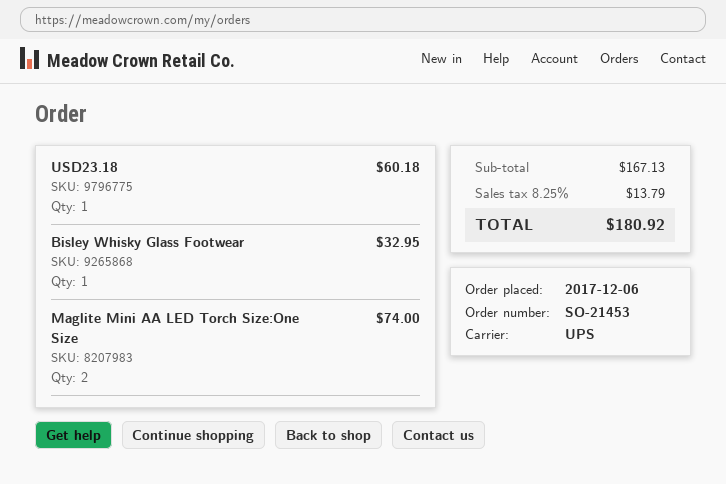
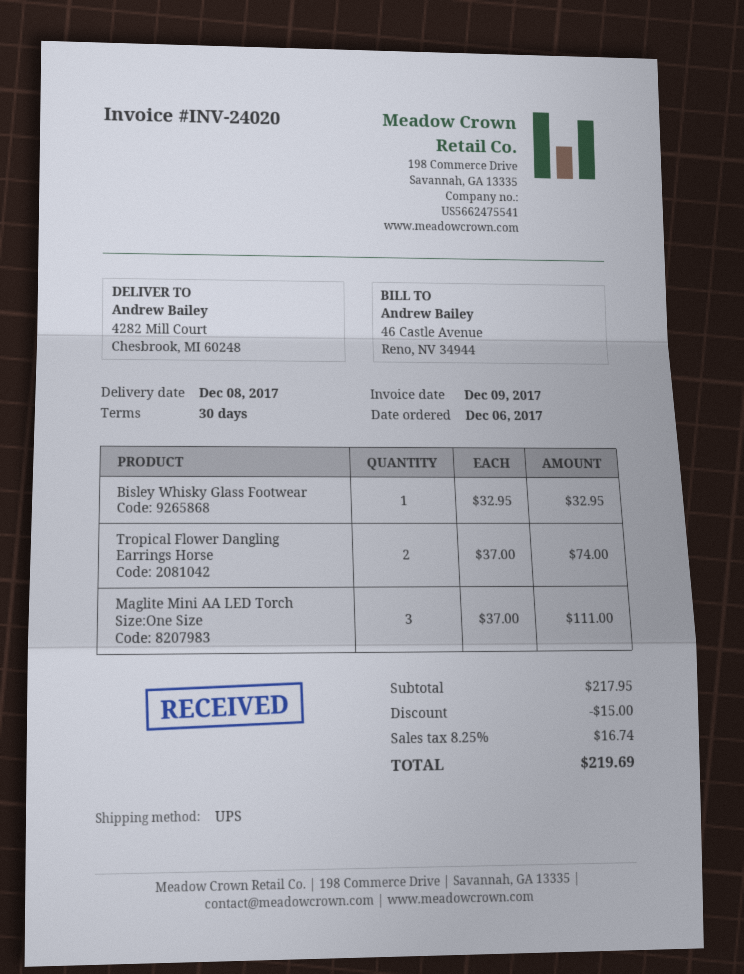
USD23.18: 1 for 60.18 -> none
Maglite Mini AA LED Torch Size:One Size: 2 for 74.00 -> 3 for 111.00
Tropical Flower Dangling Earrings Horse: none -> 2 for 74.00
subtotal: 167.13 -> 217.95
discount: none -> 15.00
tax: 8.25% = 13.79 -> 8.25% = 16.74
total: 180.92 -> 219.69

